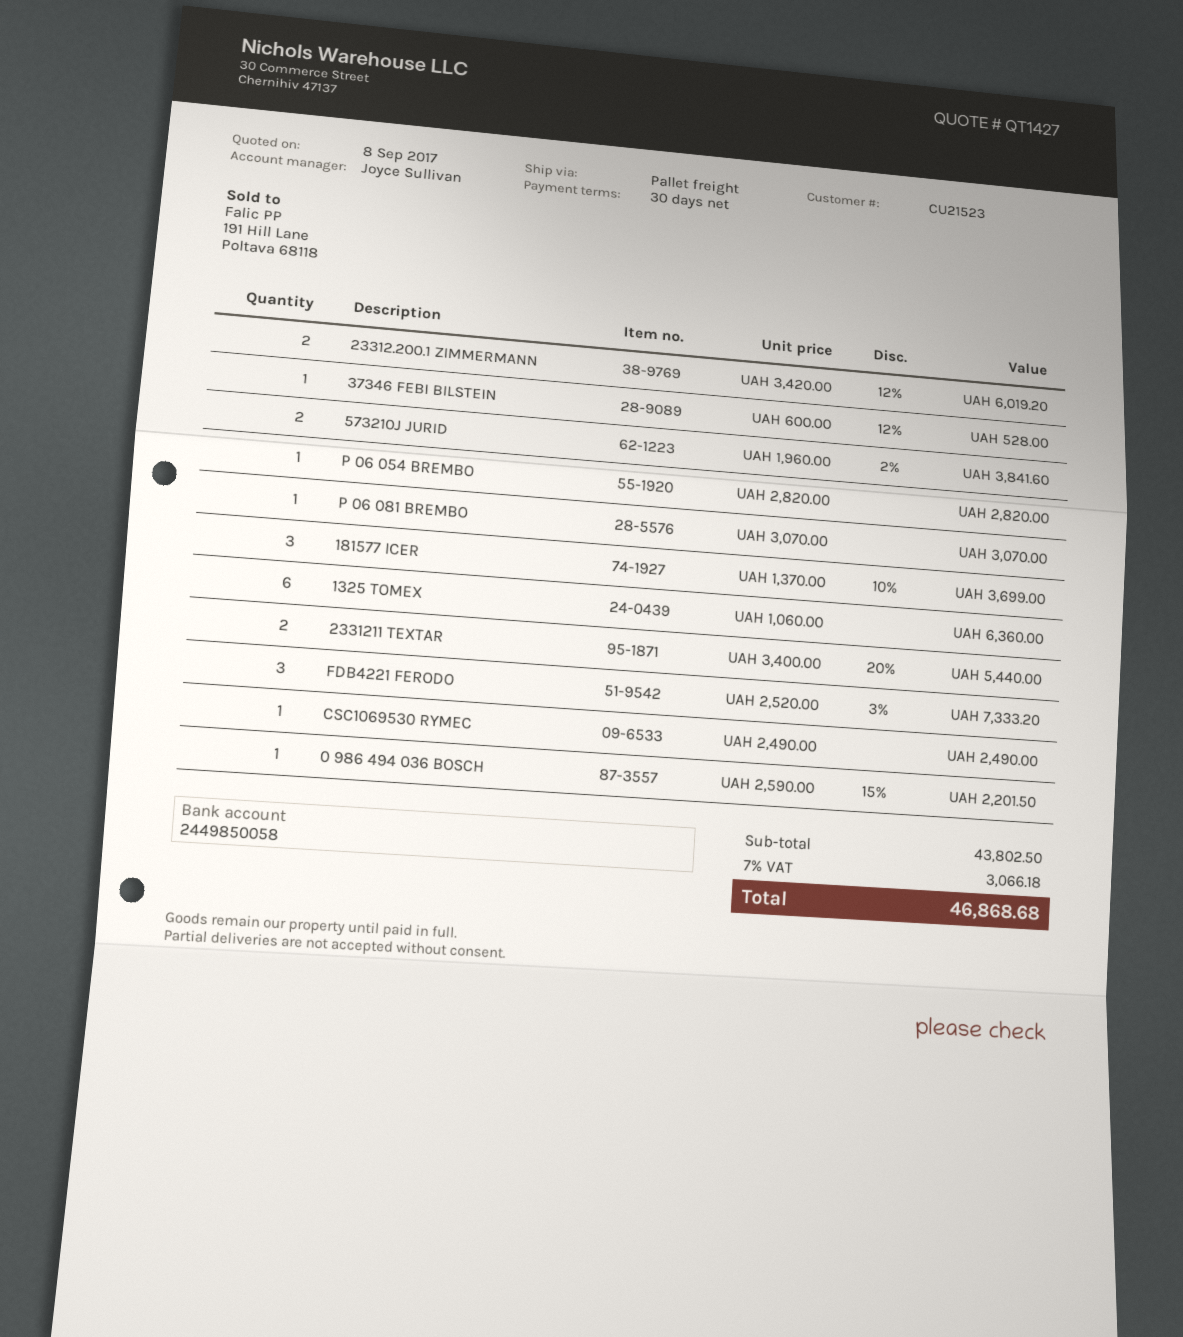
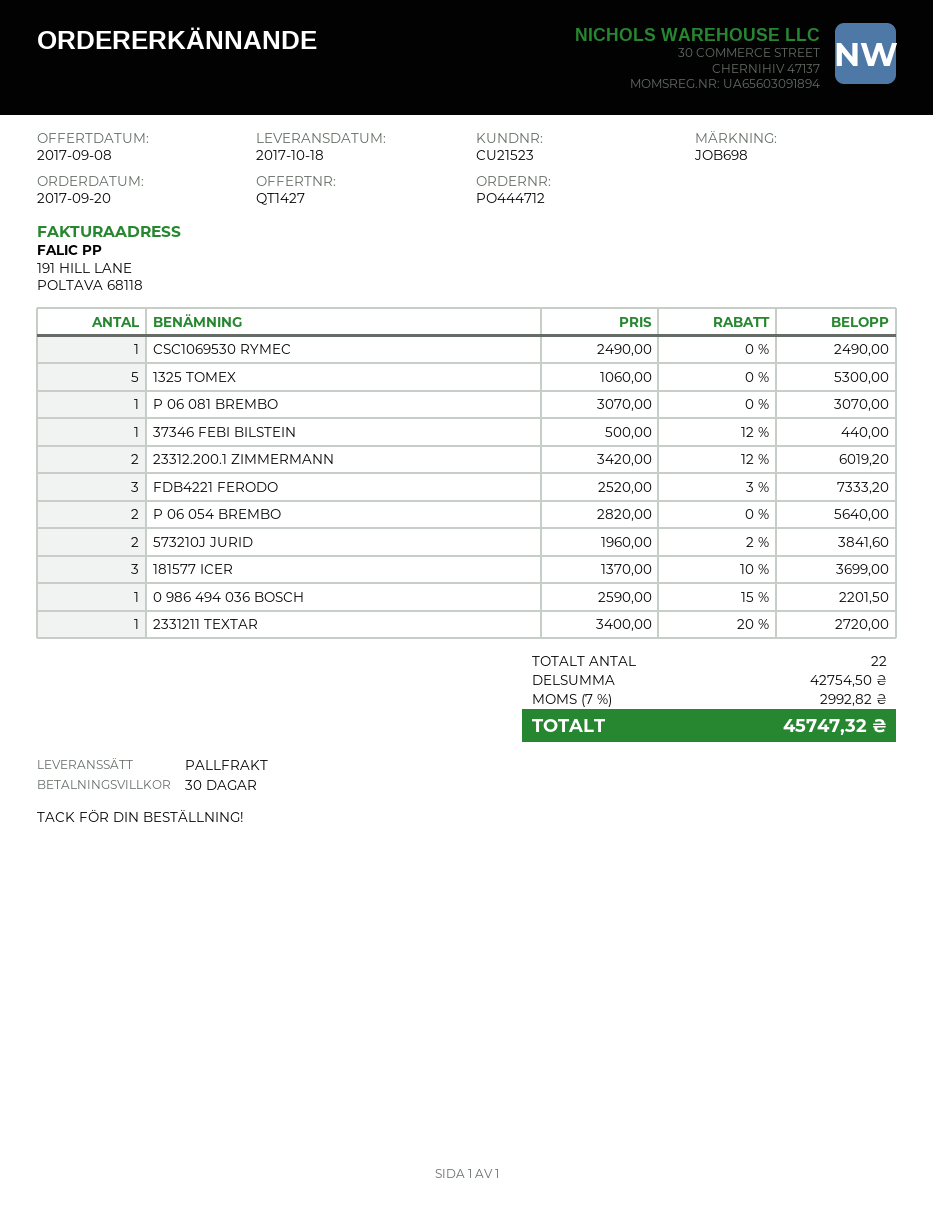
37346 FEBI BILSTEIN: 1 x 600.00 - 12% = 528.00 -> 1 x 500.00 - 12% = 440.00
P 06 054 BREMBO: 1 x 2820.00 = 2820.00 -> 2 x 2820.00 = 5640.00
1325 TOMEX: 6 x 1060.00 = 6360.00 -> 5 x 1060.00 = 5300.00
2331211 TEXTAR: 2 x 3400.00 - 20% = 5440.00 -> 1 x 3400.00 - 20% = 2720.00
subtotal: 43802.50 -> 42754.50
tax: 7% = 3066.18 -> 7% = 2992.82
total: 46868.68 -> 45747.32

